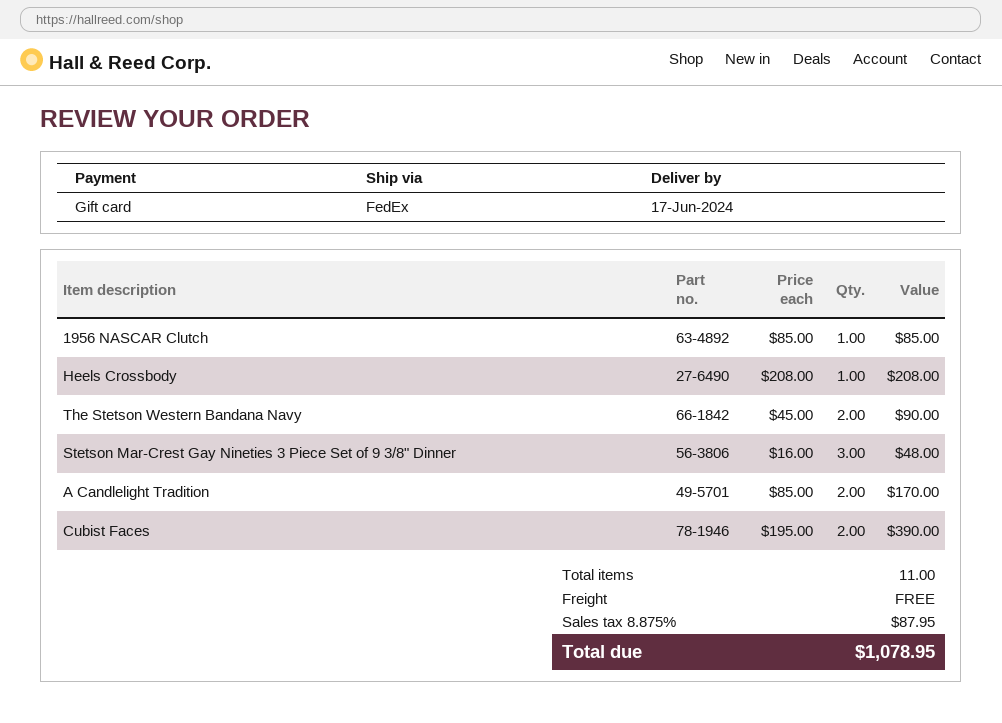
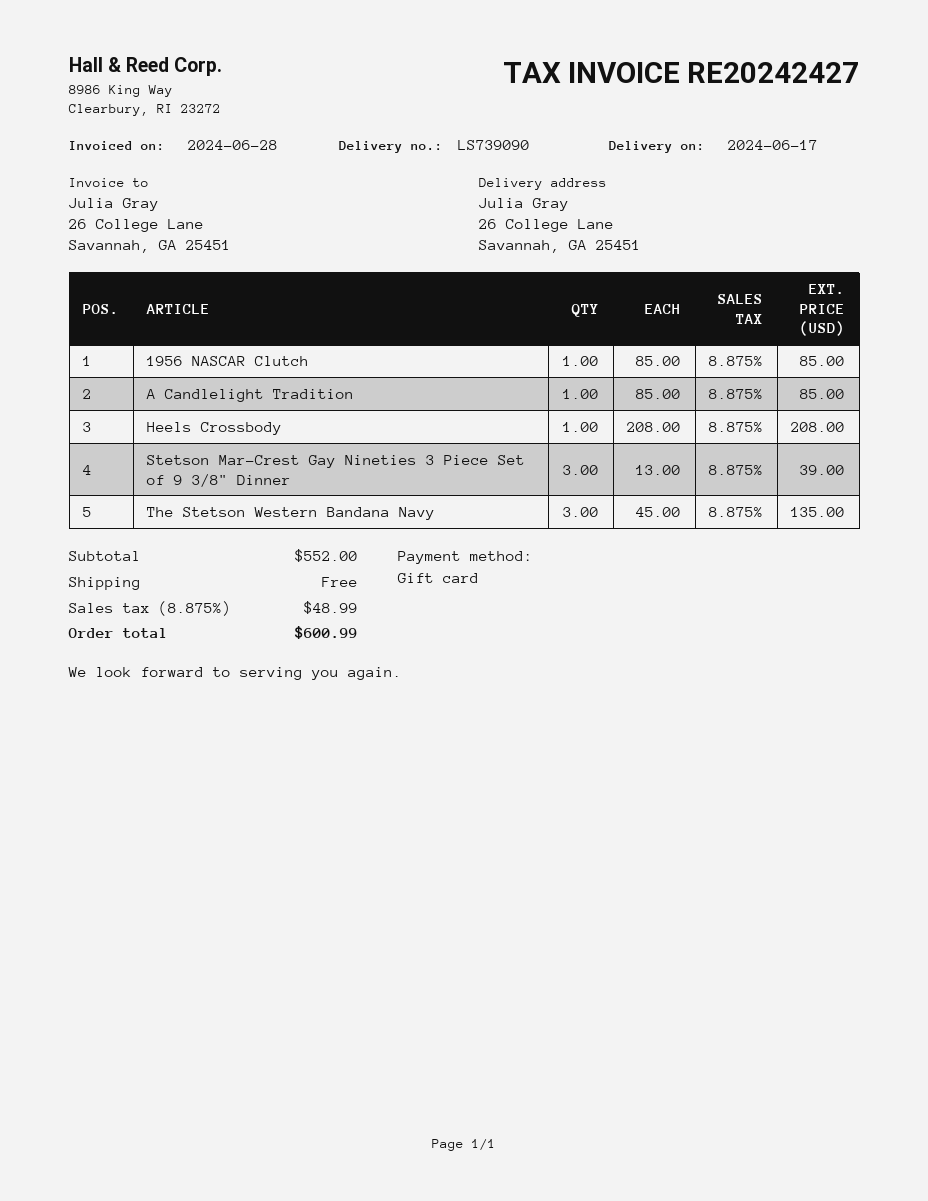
The Stetson Western Bandana Navy: 2 x 45.00 = 90.00 -> 3 x 45.00 = 135.00
Stetson Mar-Crest Gay Nineties 3 Piece Set of 9 3/8" Dinner: 3 x 16.00 = 48.00 -> 3 x 13.00 = 39.00
A Candlelight Tradition: 2 x 85.00 = 170.00 -> 1 x 85.00 = 85.00
Cubist Faces: 2 x 195.00 = 390.00 -> none
tax: 8.875% = 87.95 -> 8.875% = 48.99
total: 1078.95 -> 600.99

